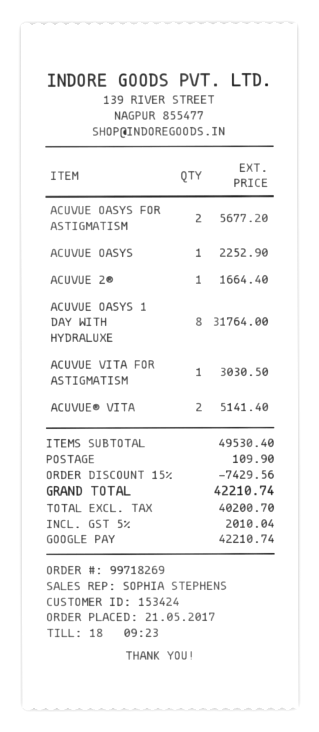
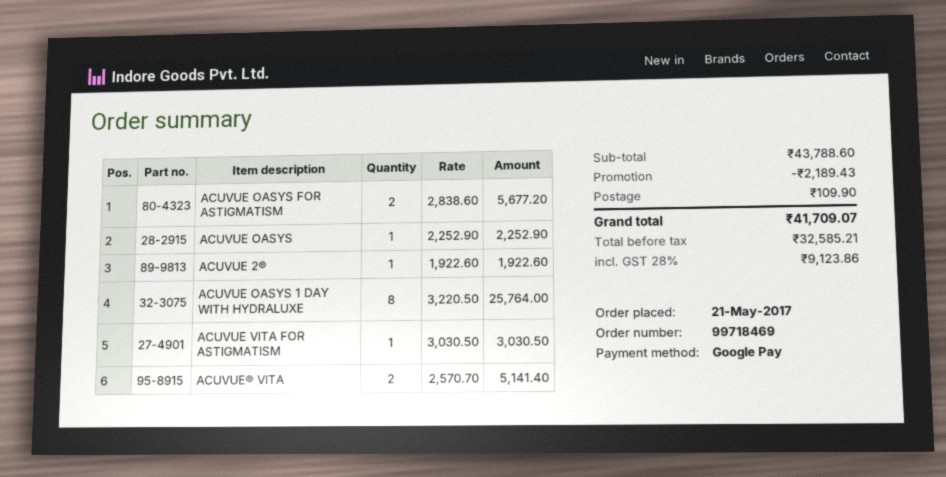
order number: 99718269 -> 99718469
ACUVUE 2®: 1 for 1664.40 -> 1 for 1922.60
ACUVUE OASYS 1 DAY WITH HYDRALUXE: 8 for 31764.00 -> 8 for 25764.00
subtotal: 49530.40 -> 43788.60
discount: 7429.56 -> 2189.43
net: 40200.70 -> 32585.21
tax: 5% = 2010.04 -> 28% = 9123.86
total: 42210.74 -> 41709.07

